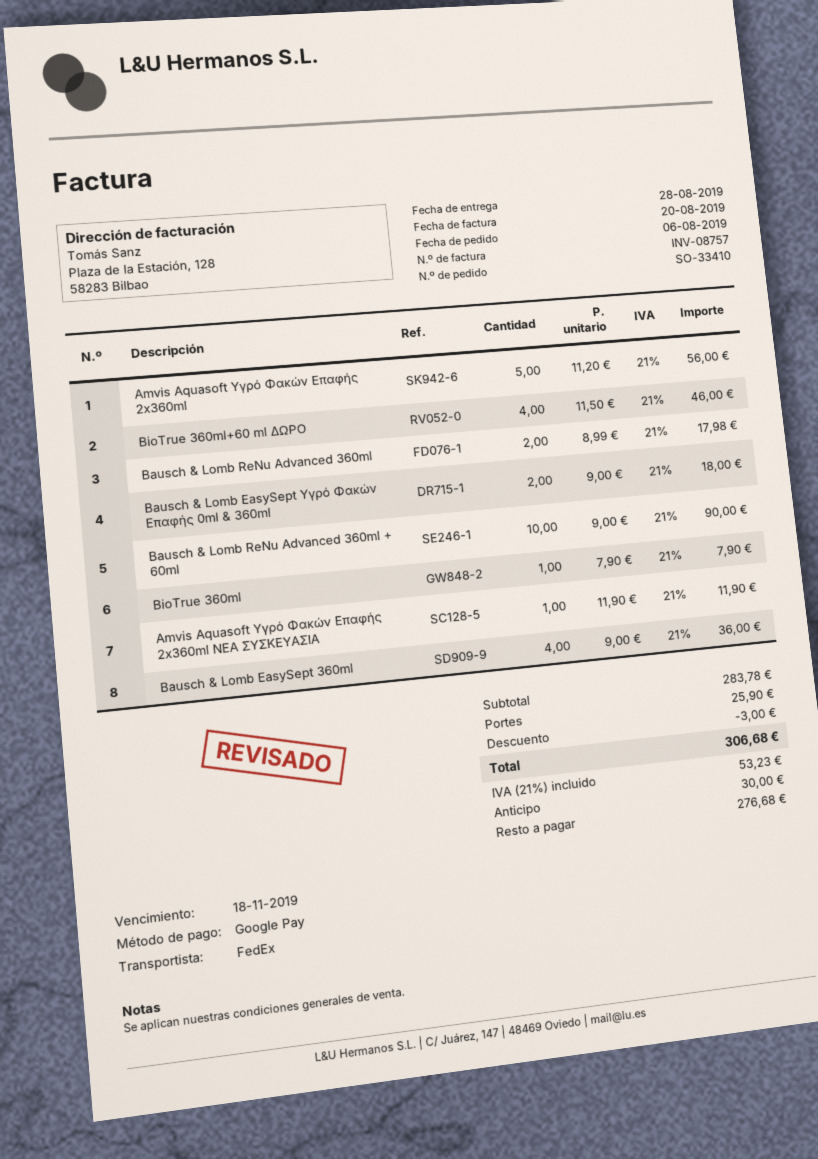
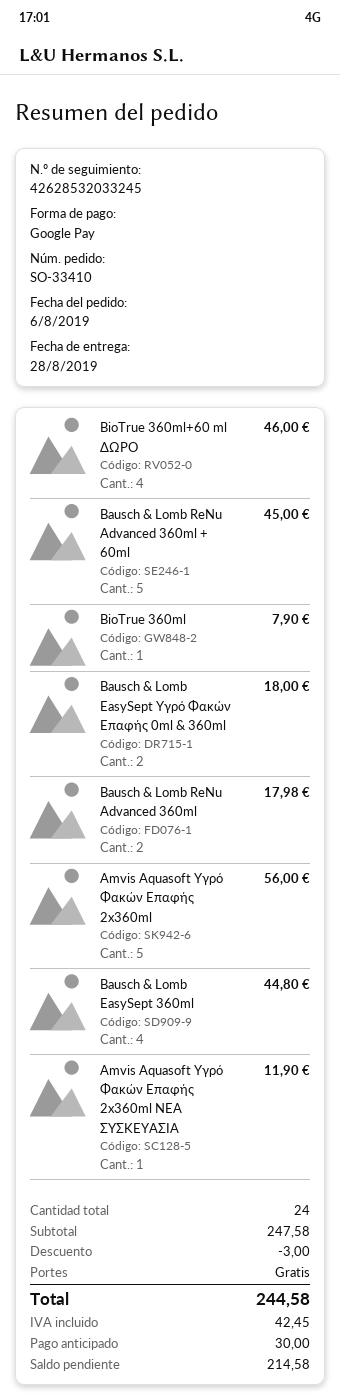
Bausch & Lomb ReNu Advanced 360ml + 60ml: 10 for 90.00 -> 5 for 45.00
Bausch & Lomb EasySept 360ml: 4 for 36.00 -> 4 for 44.80
subtotal: 283.78 -> 247.58
shipping: 25.90 -> 0.00
tax: 53.23 -> 42.45
total: 306.68 -> 244.58
balance: 276.68 -> 214.58

